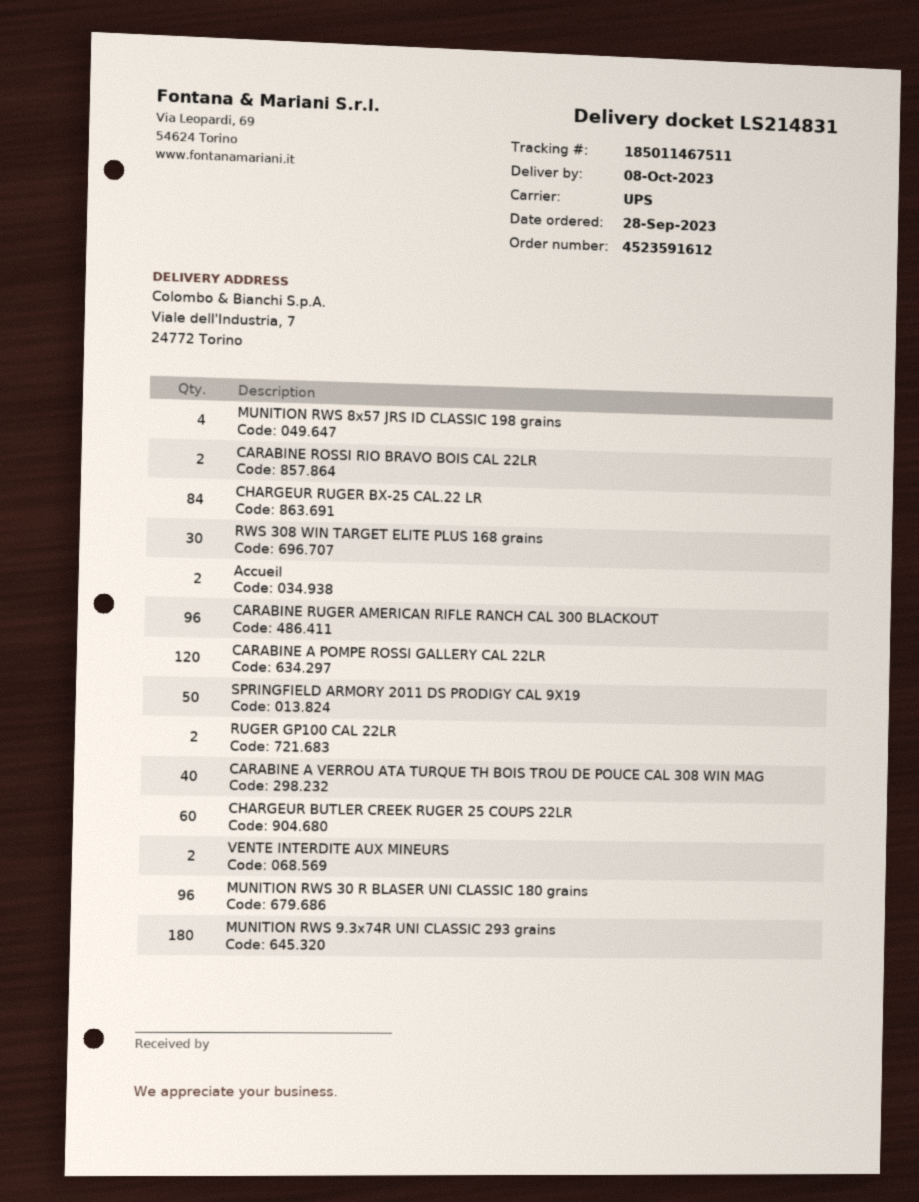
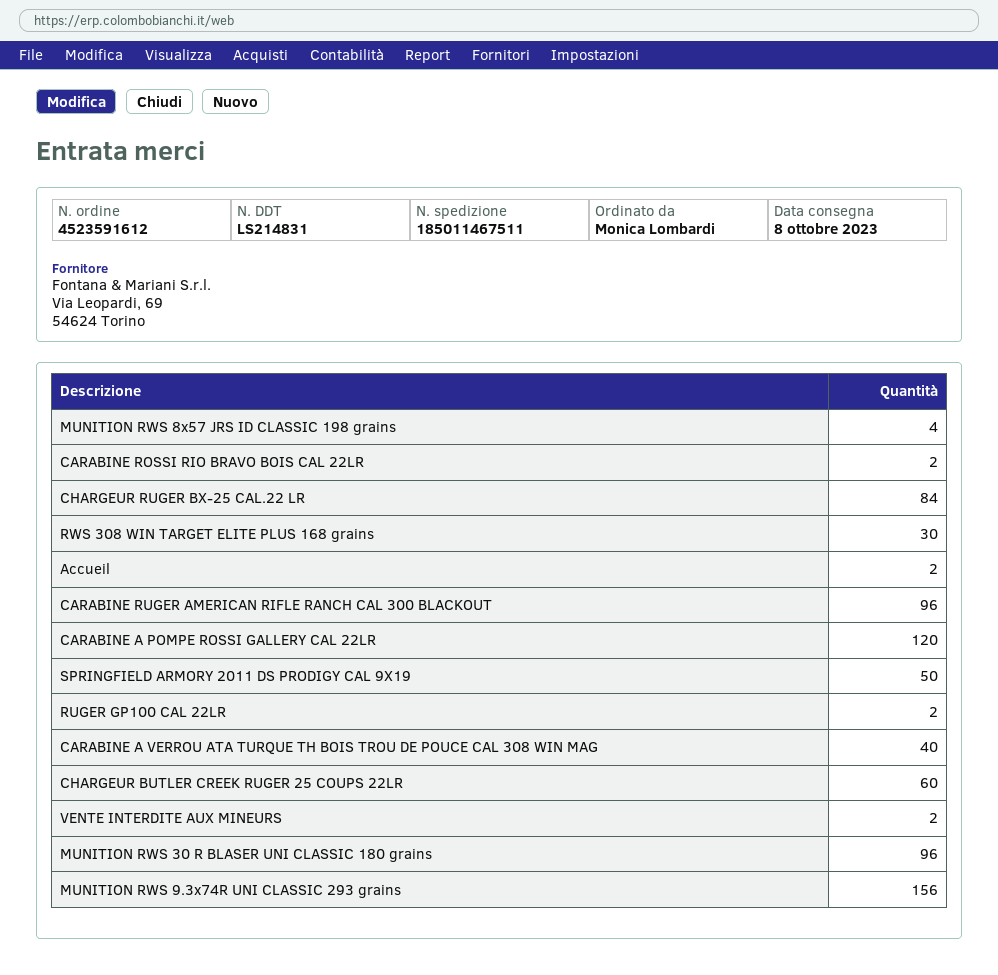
MUNITION RWS 9.3x74R UNI CLASSIC 293 grains: 180 -> 156

